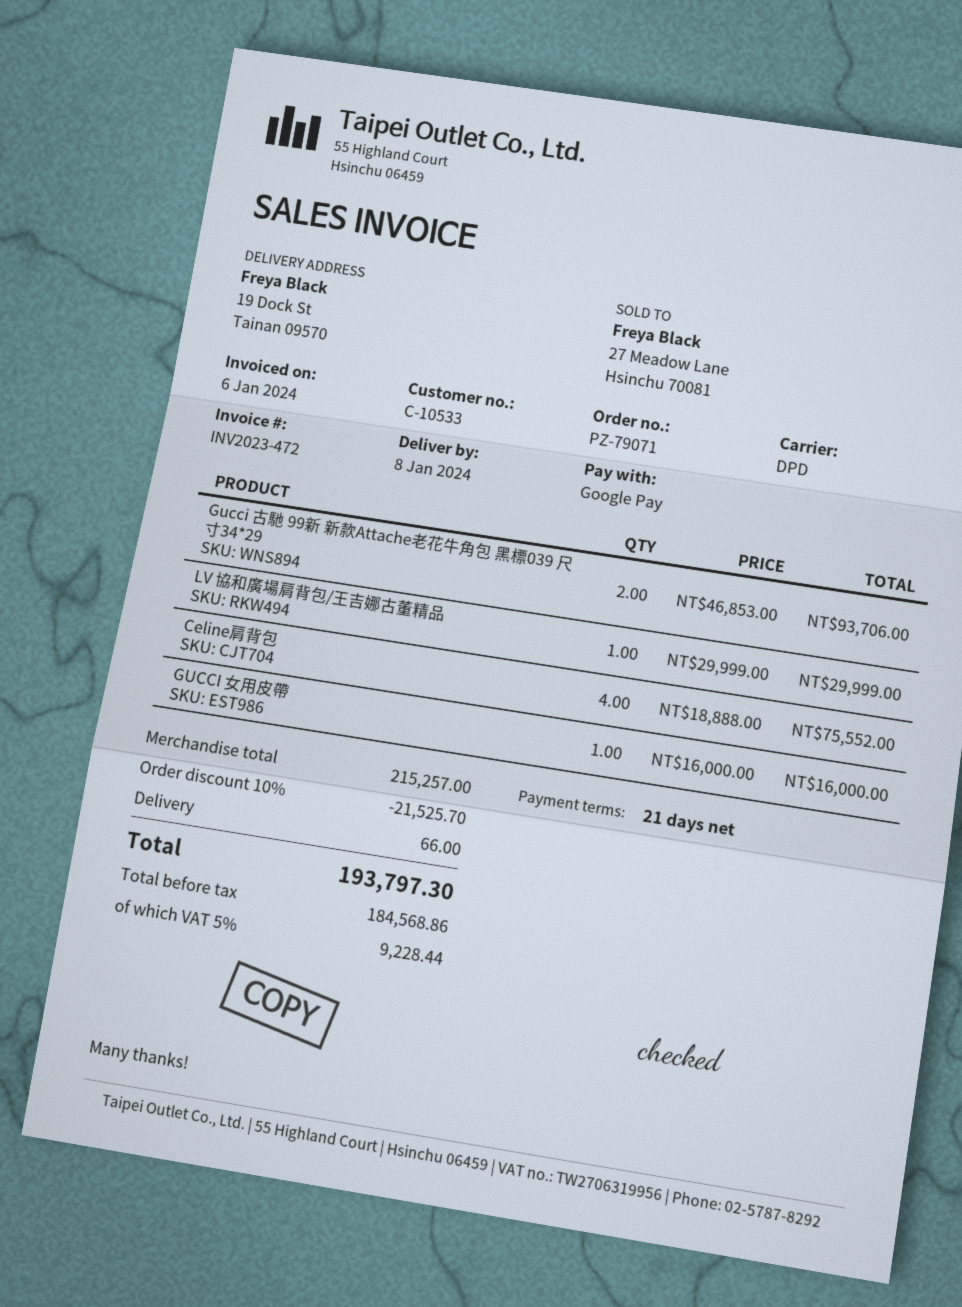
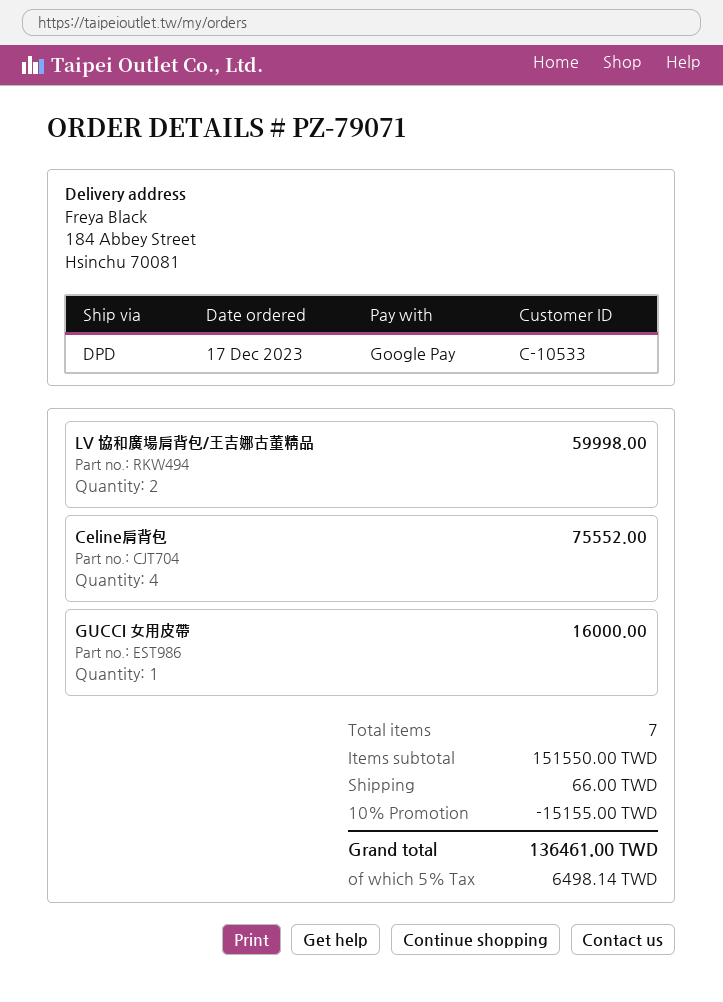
ship to: 19 Dock St, Tainan 09570 -> 184 Abbey Street, Hsinchu 70081
Gucci 古馳 99新 新款Attache老花牛角包 黑標039 尺寸34*29: 2 for 93706.00 -> none
LV 協和廣場肩背包/王吉娜古董精品: 1 for 29999.00 -> 2 for 59998.00
subtotal: 215257.00 -> 151550.00
discount: 10% = 21525.70 -> 10% = 15155.00
tax: 5% = 9228.44 -> 5% = 6498.14
total: 193797.30 -> 136461.00

